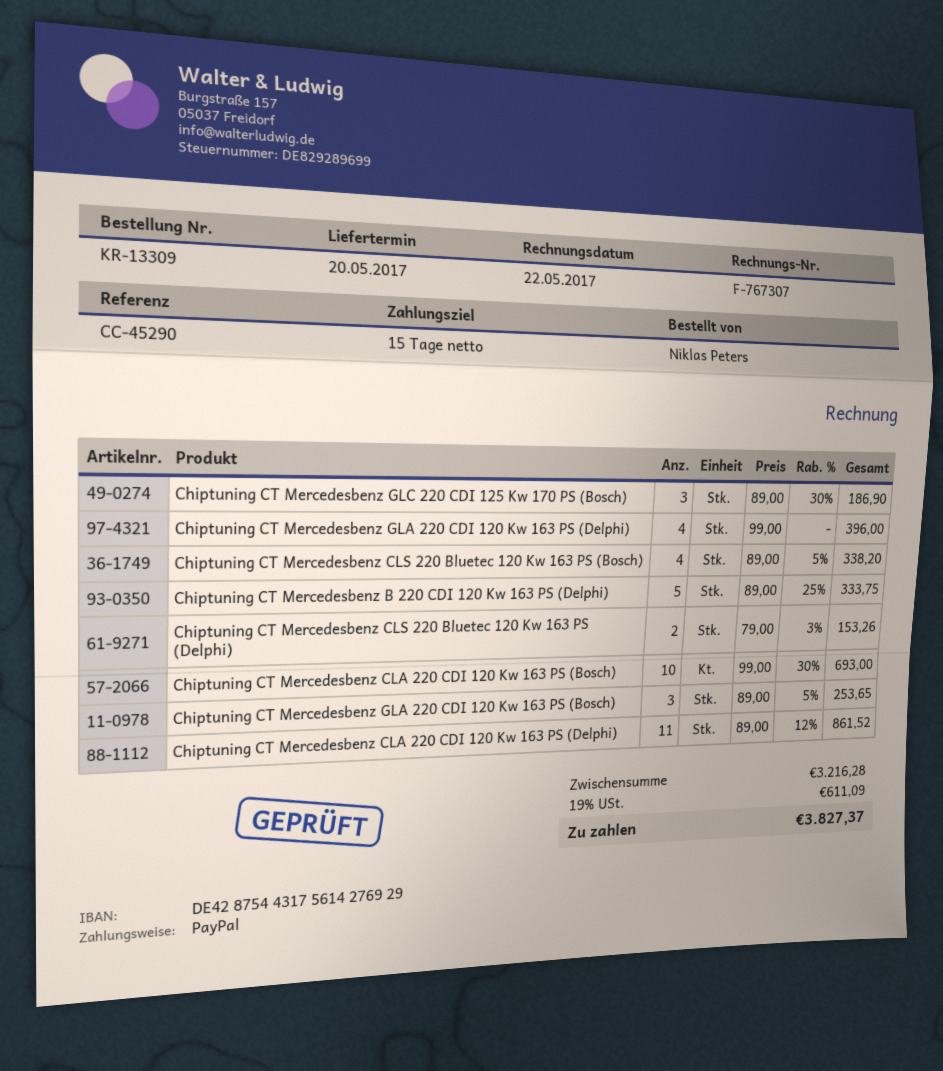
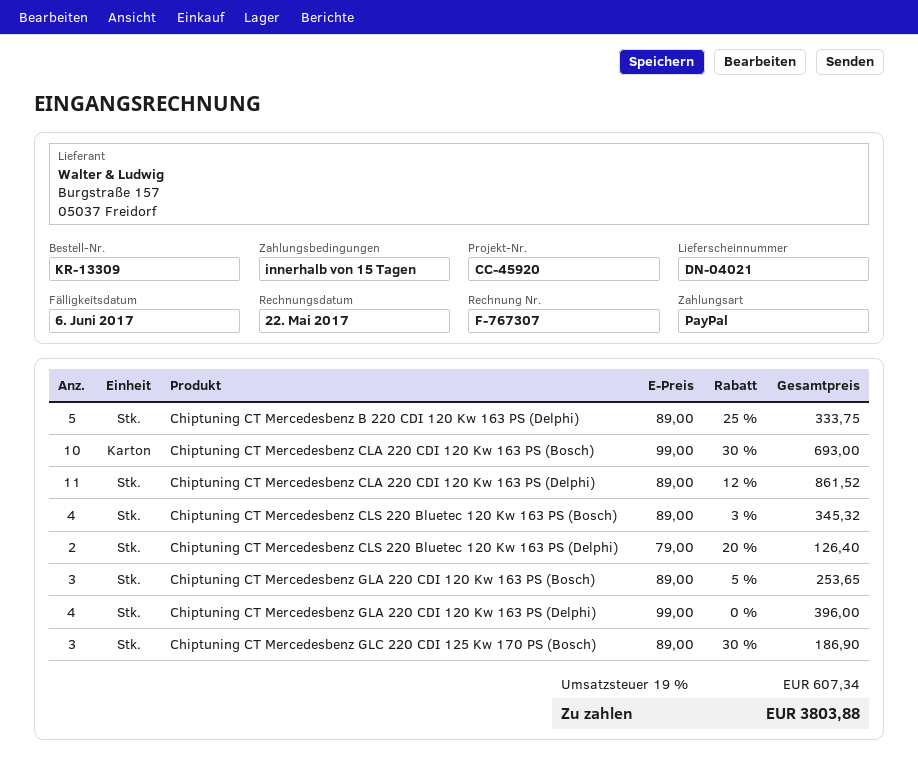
reference: CC-45290 -> CC-45920
Chiptuning CT Mercedesbenz CLS 220 Bluetec 120 Kw 163 PS (Bosch): 4 x 89.00 - 5% = 338.20 -> 4 x 89.00 - 3% = 345.32
Chiptuning CT Mercedesbenz CLS 220 Bluetec 120 Kw 163 PS (Delphi): 2 x 79.00 - 3% = 153.26 -> 2 x 79.00 - 20% = 126.40
tax: 19% = 611.09 -> 19% = 607.34
total: 3827.37 -> 3803.88

